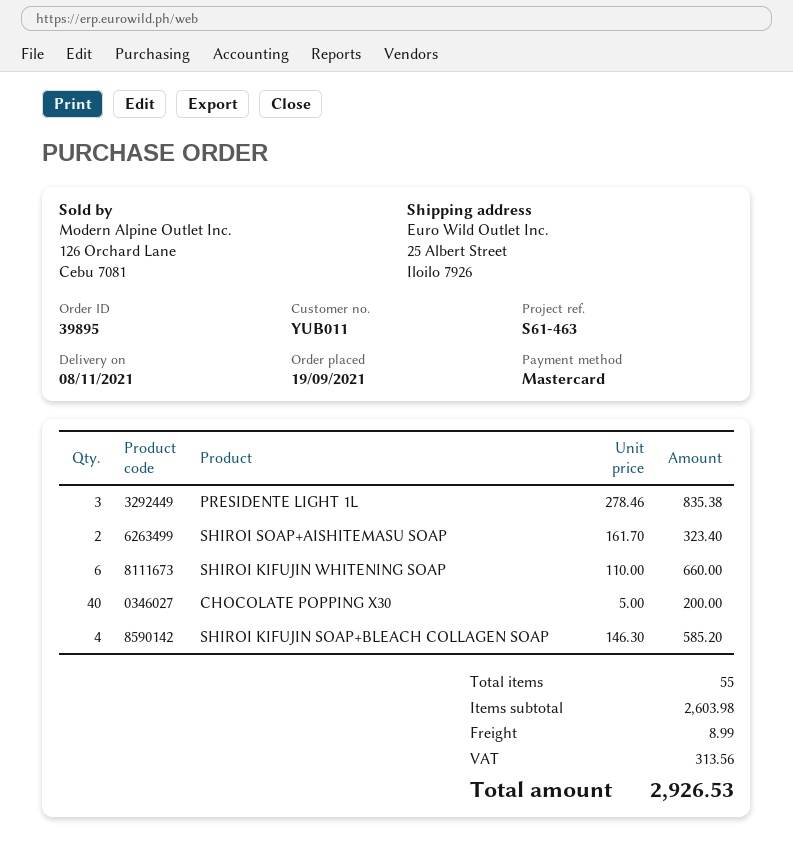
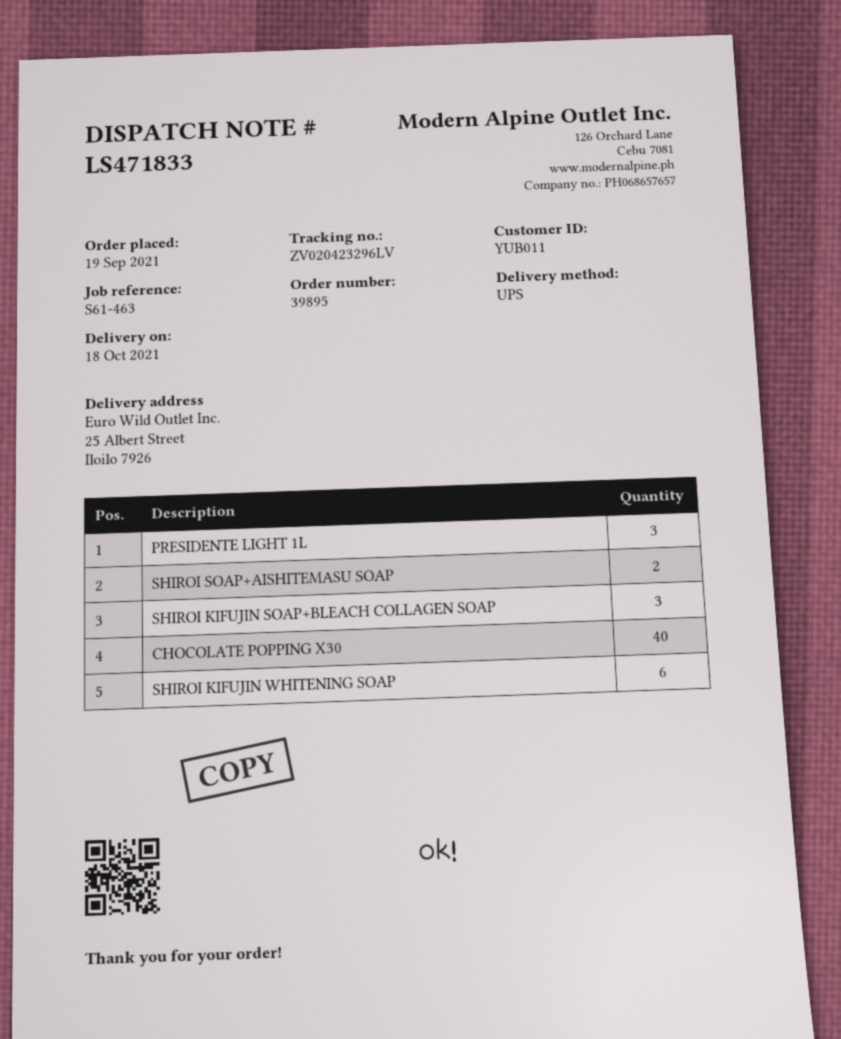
delivery date: 2021-11-08 -> 2021-10-18
SHIROI KIFUJIN SOAP+BLEACH COLLAGEN SOAP: 4 -> 3

